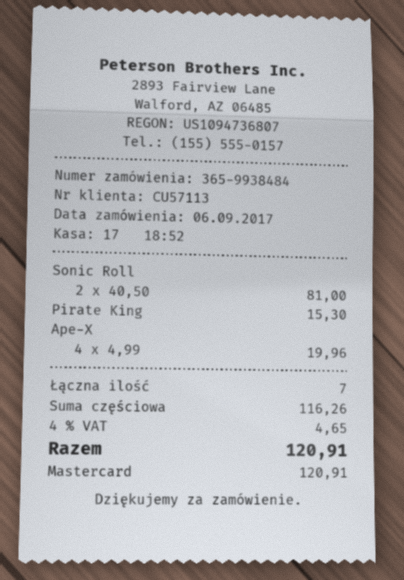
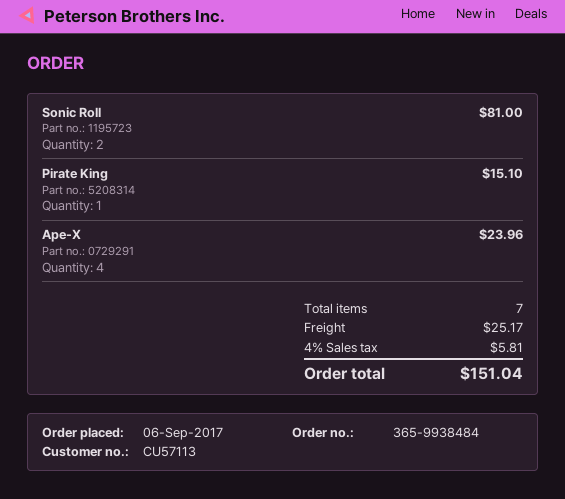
Pirate King: 1 for 15.30 -> 1 for 15.10
Ape-X: 4 for 19.96 -> 4 for 23.96
shipping: none -> 25.17
tax: 4% = 4.65 -> 4% = 5.81
total: 120.91 -> 151.04

